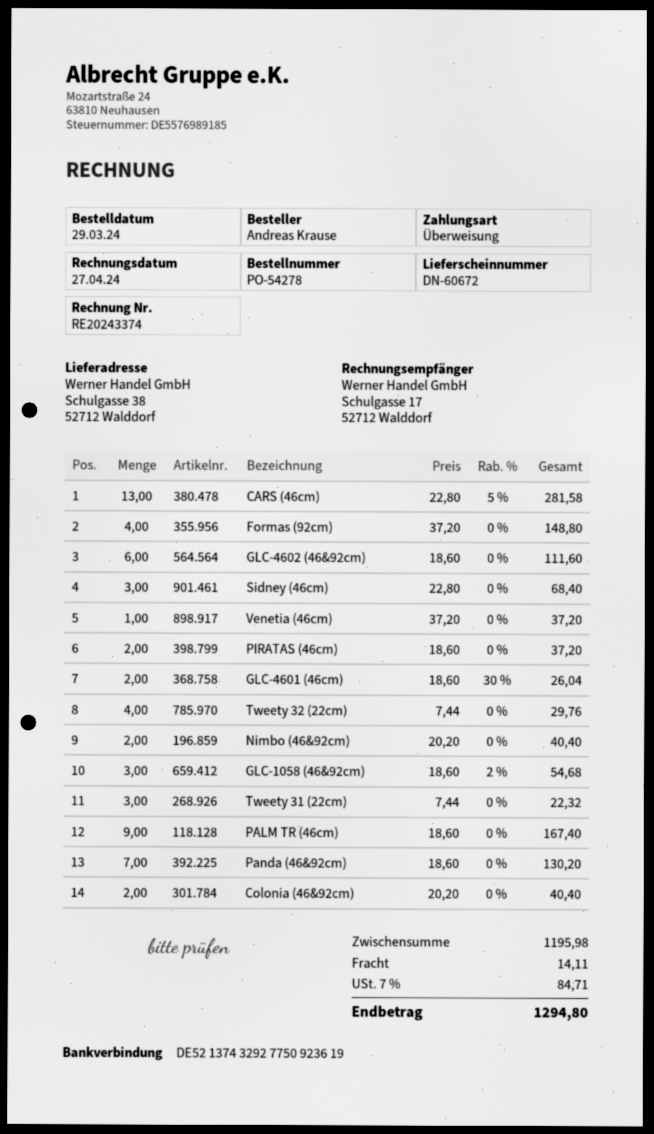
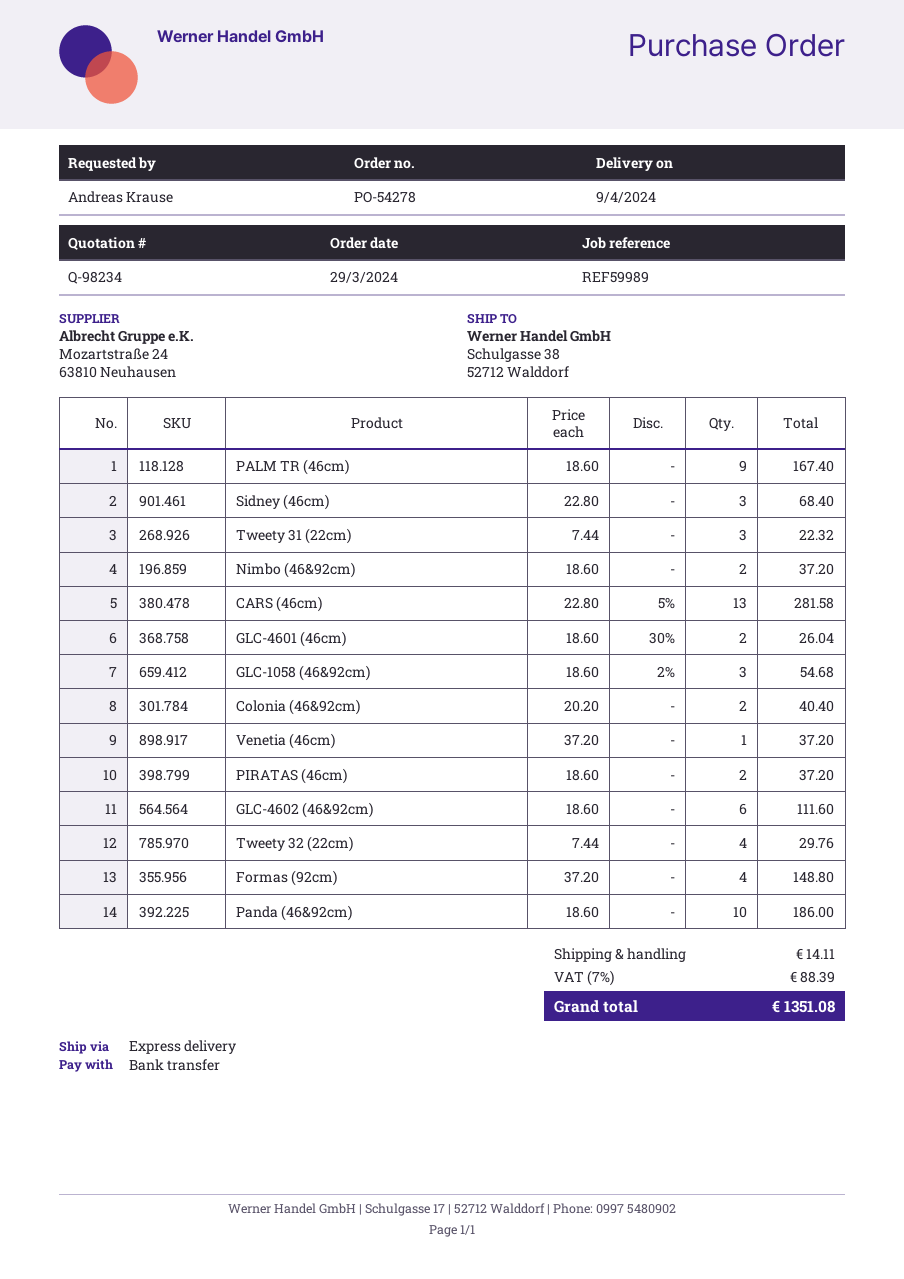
Nimbo (46&92cm): 2 x 20.20 = 40.40 -> 2 x 18.60 = 37.20
Panda (46&92cm): 7 x 18.60 = 130.20 -> 10 x 18.60 = 186.00
tax: 7% = 84.71 -> 7% = 88.39
total: 1294.80 -> 1351.08

